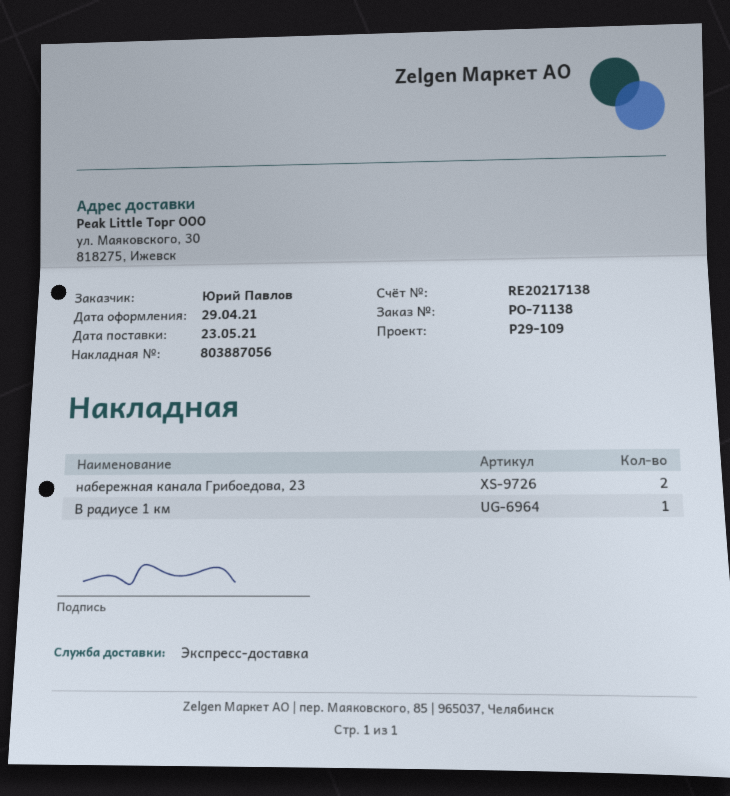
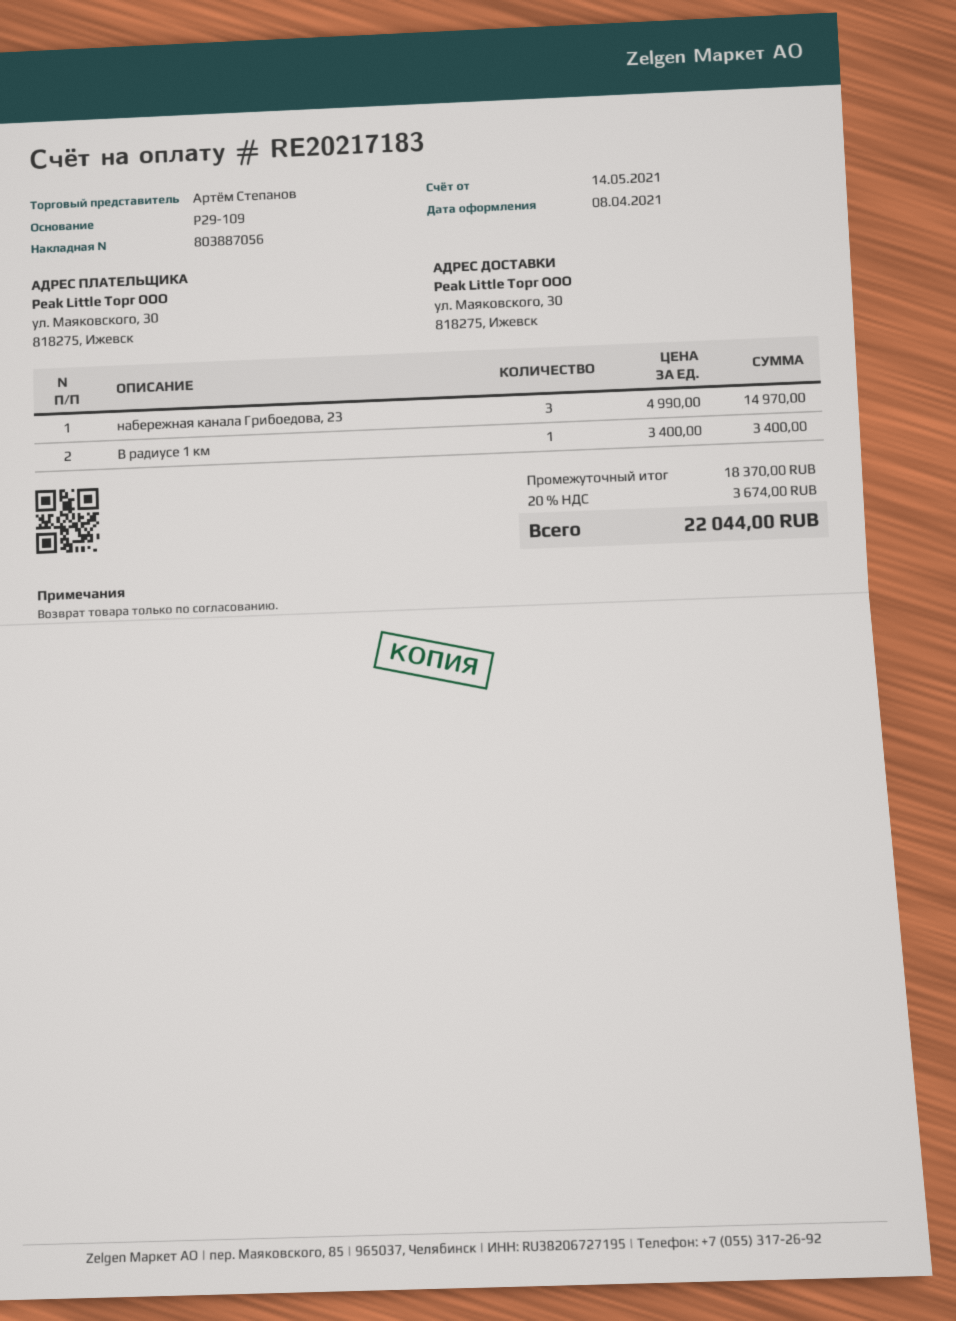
order date: 2021-04-29 -> 2021-04-08
invoice number: RE20217138 -> RE20217183
набережная канала Грибоедова, 23: 2 -> 3

